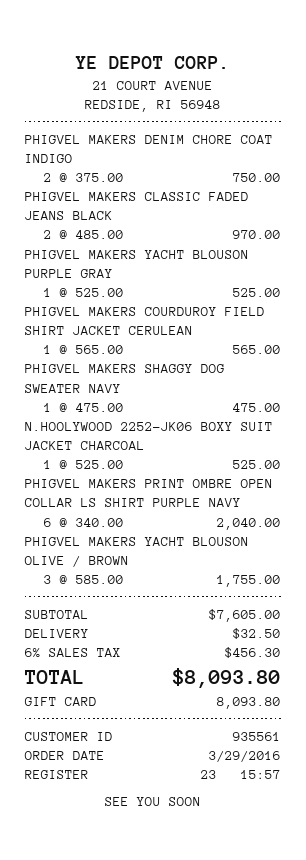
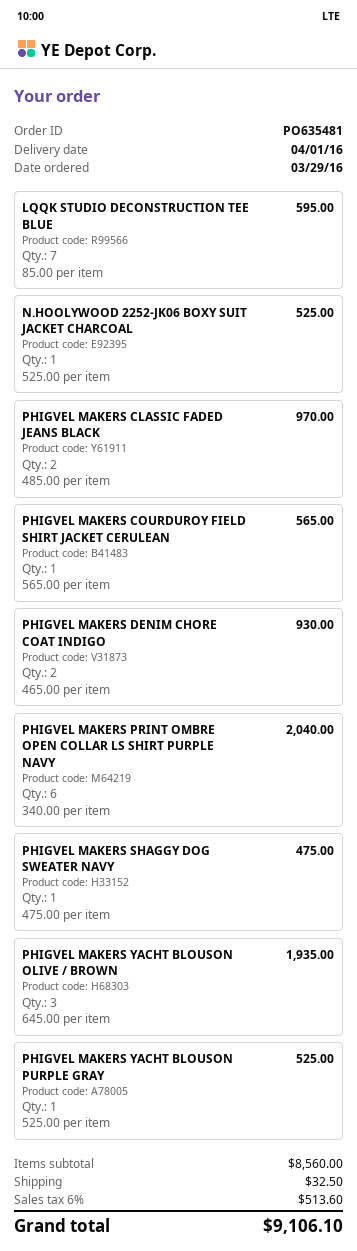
PHIGVEL MAKERS DENIM CHORE COAT INDIGO: 2 x 375.00 = 750.00 -> 2 x 465.00 = 930.00
PHIGVEL MAKERS YACHT BLOUSON OLIVE / BROWN: 3 x 585.00 = 1755.00 -> 3 x 645.00 = 1935.00
LQQK STUDIO DECONSTRUCTION TEE BLUE: none -> 7 x 85.00 = 595.00
subtotal: 7605.00 -> 8560.00
tax: 6% = 456.30 -> 6% = 513.60
total: 8093.80 -> 9106.10

